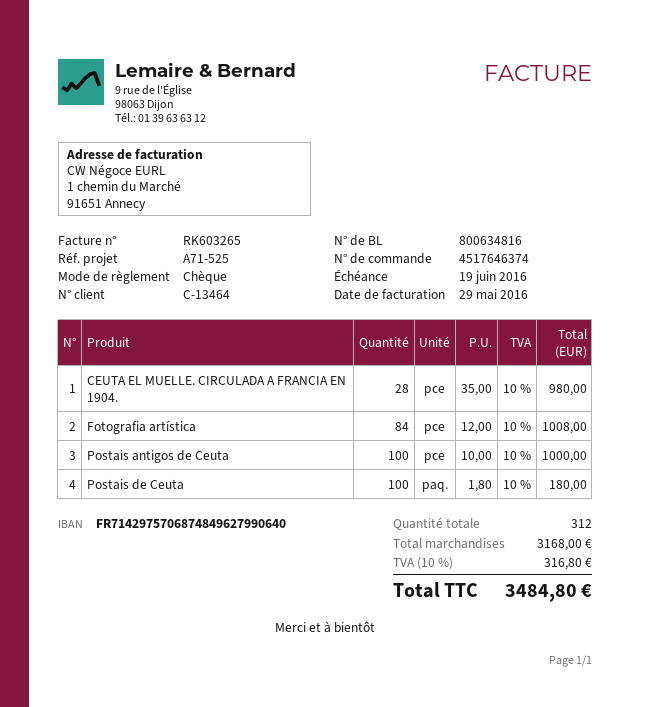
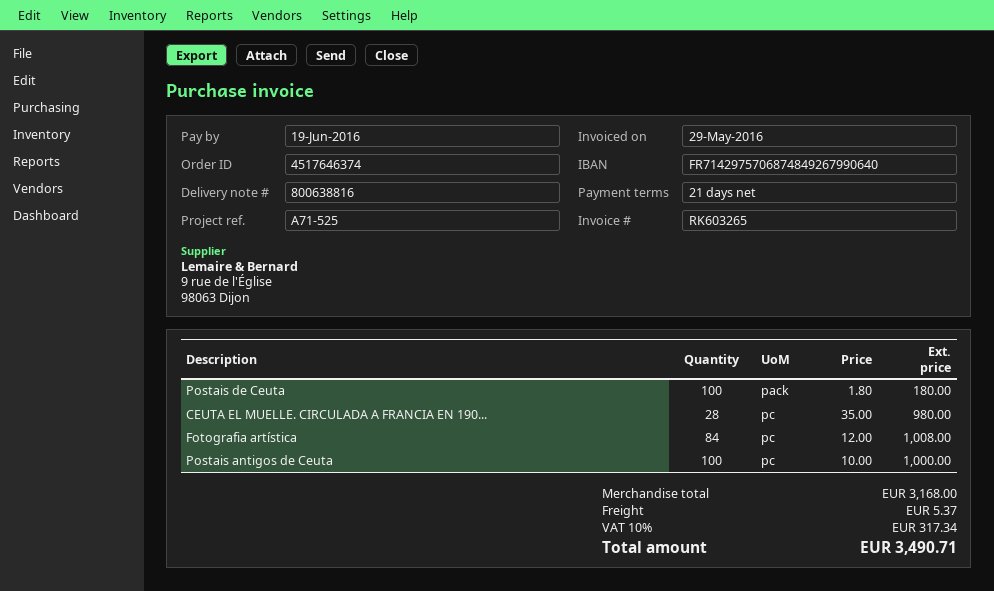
delivery note number: 800634816 -> 800638816
bank account: FR7142975706874849627990640 -> FR7142975706874849267990640
shipping: none -> 5.37
tax: 10% = 316.80 -> 10% = 317.34
total: 3484.80 -> 3490.71

